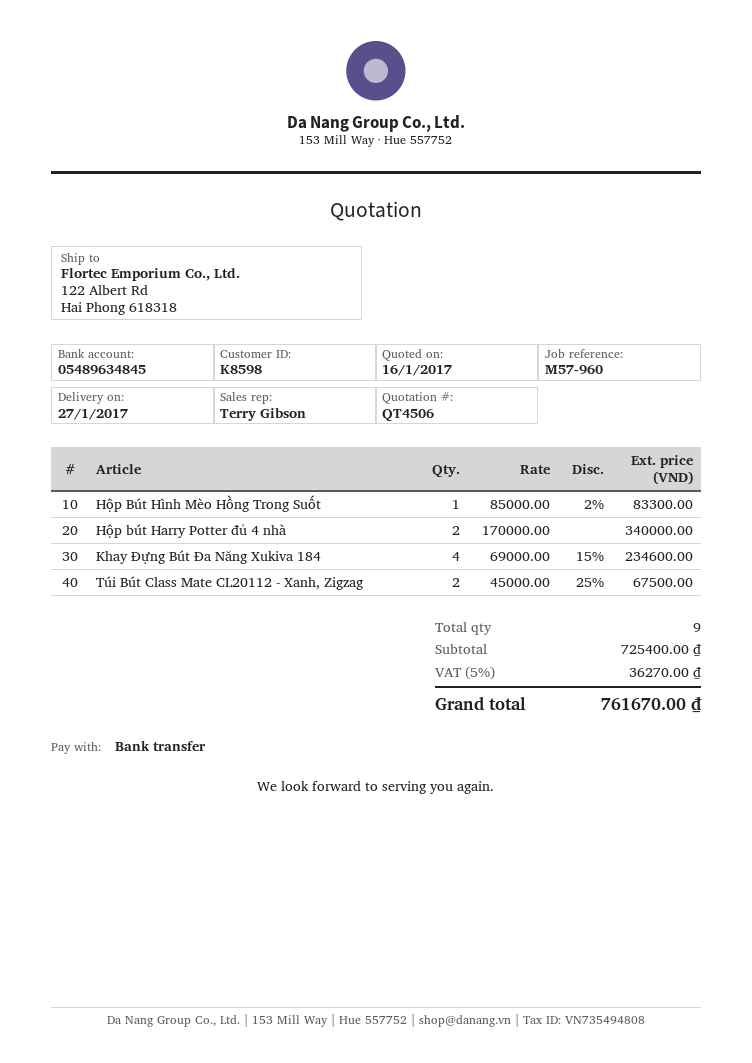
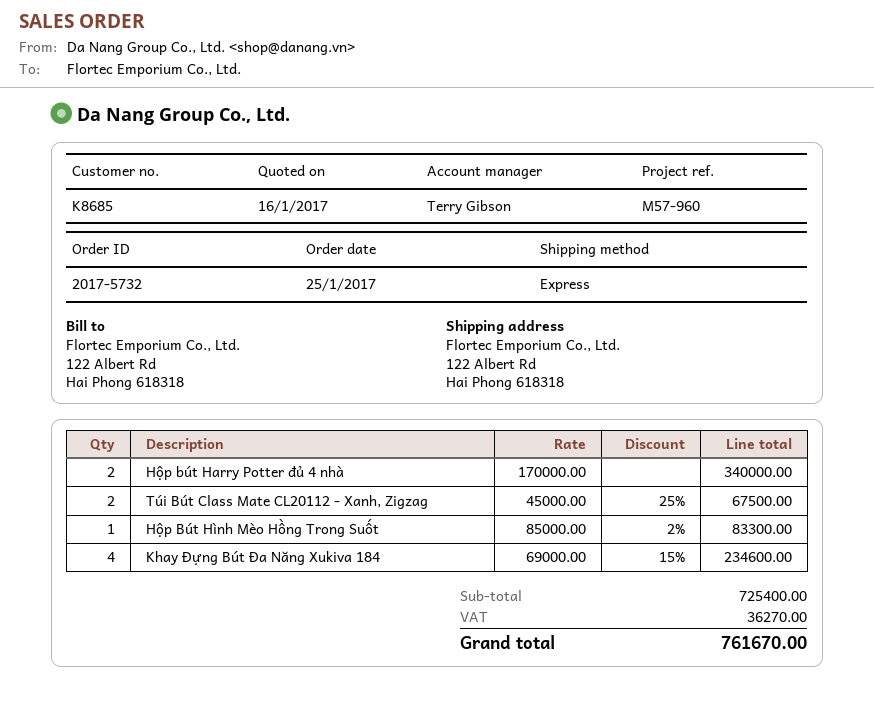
customer number: K8598 -> K8685

